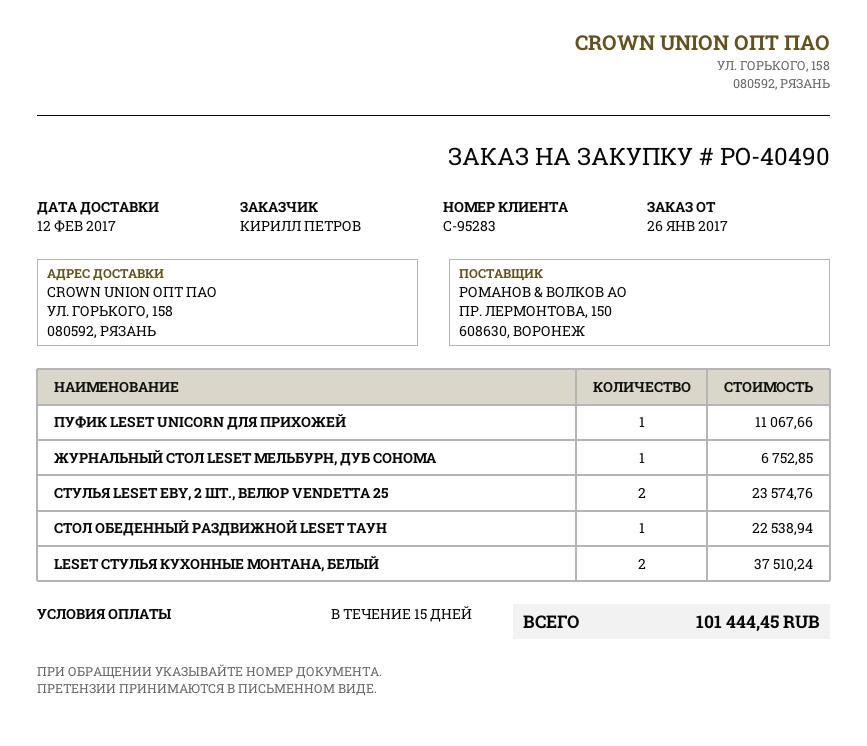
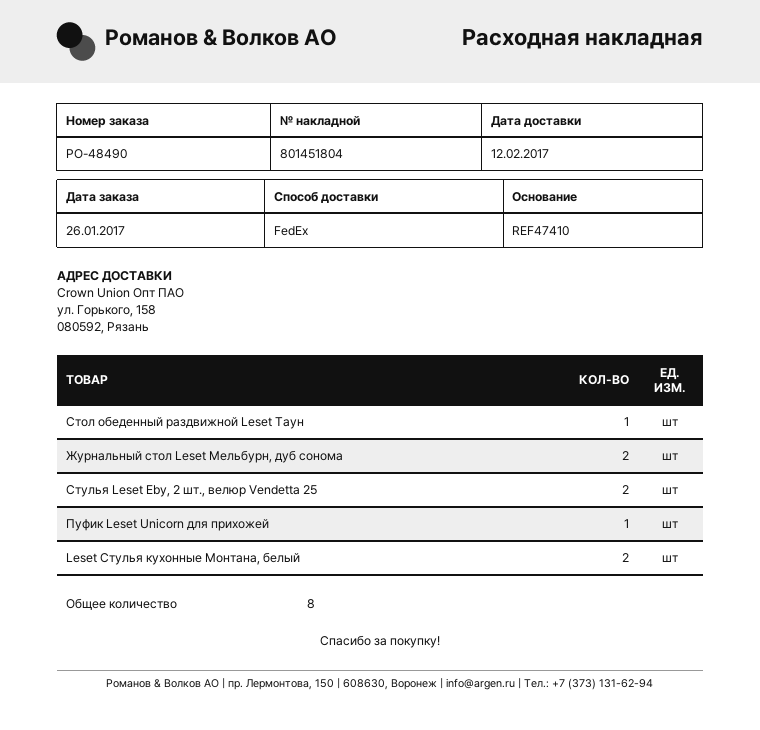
order number: PO-40490 -> PO-48490
ЖУРНАЛЬНЫЙ СТОЛ LESET МЕЛЬБУРН, ДУБ СОНОМА: 1 -> 2

